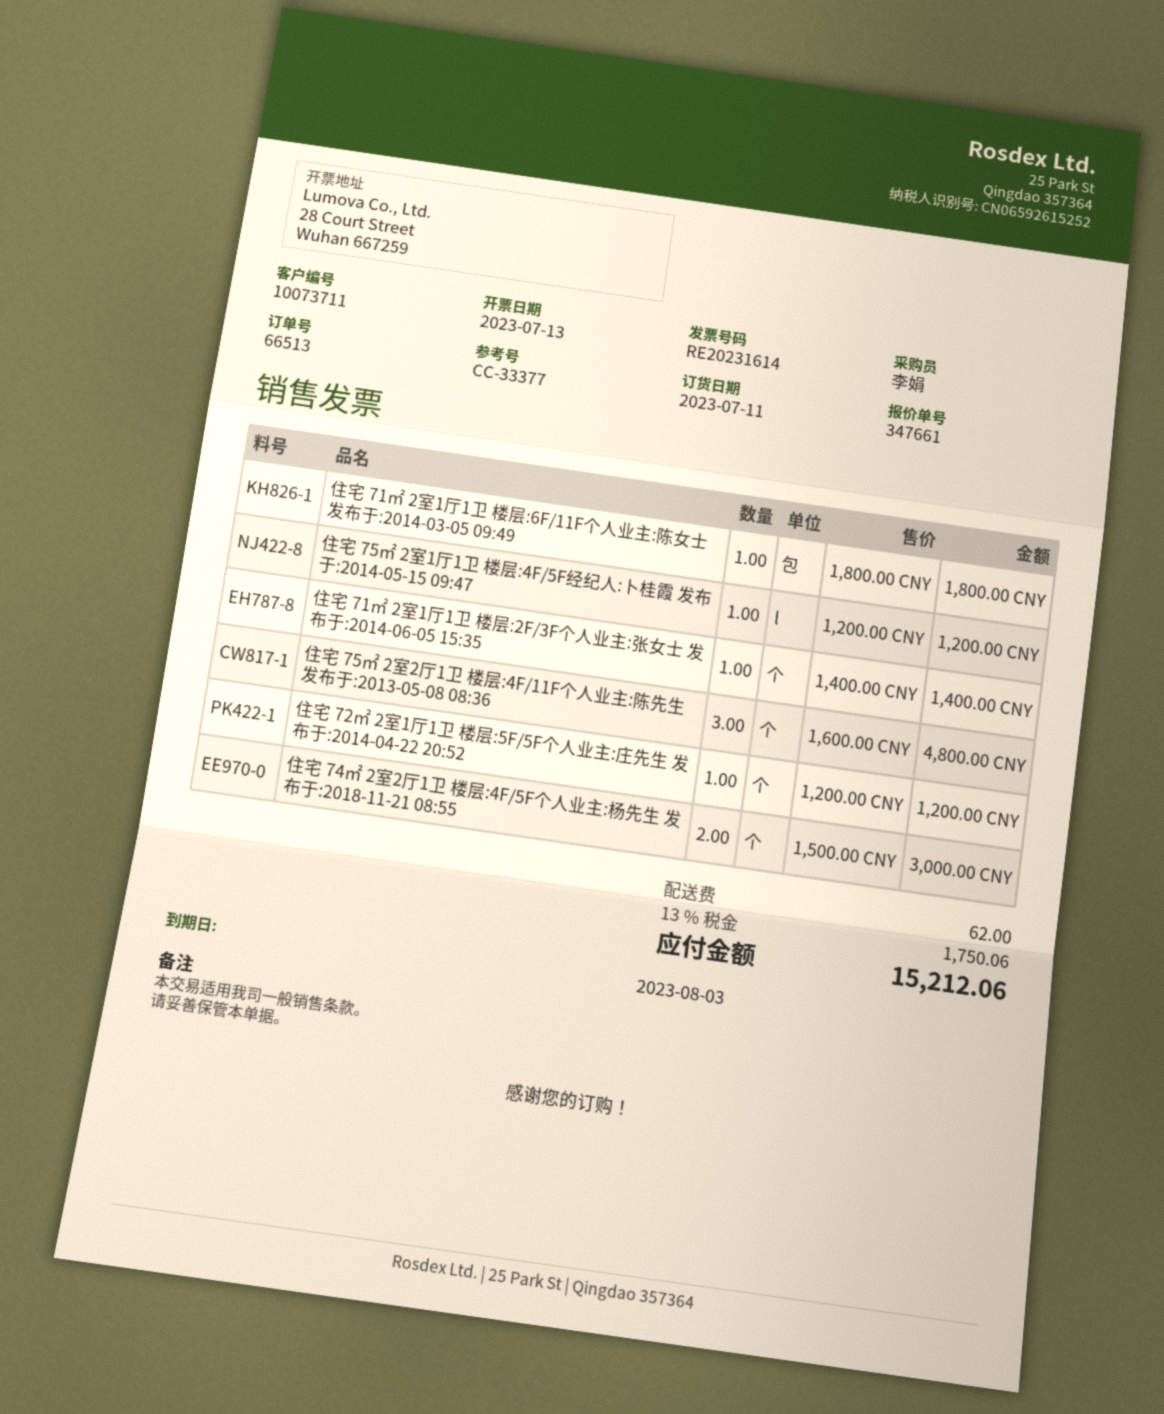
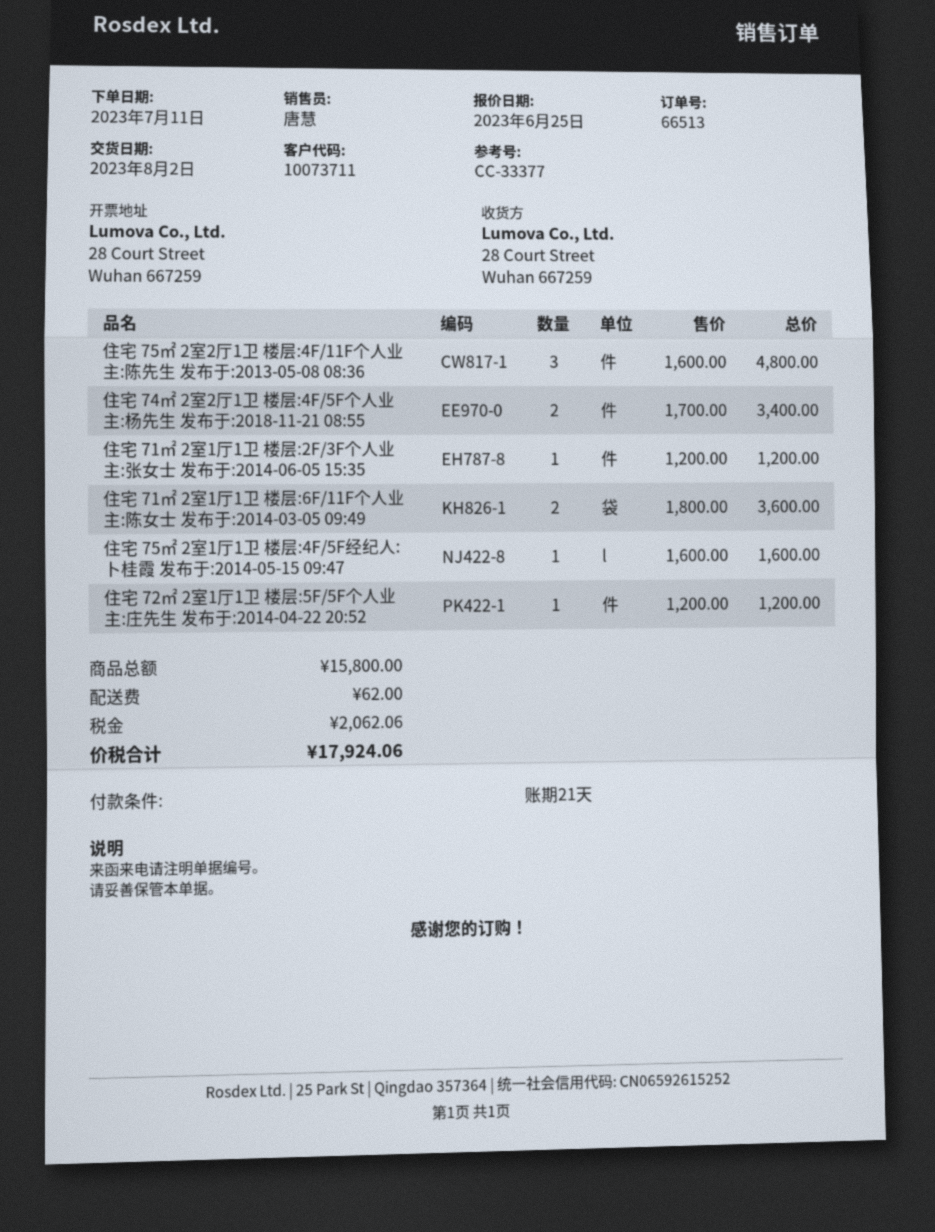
住宅 71㎡ 2室1厅1卫 楼层:6F/11F个人业主:陈女士 发布于:2014-03-05 09:49: 1 x 1800.00 = 1800.00 -> 2 x 1800.00 = 3600.00
住宅 75㎡ 2室1厅1卫 楼层:4F/5F经纪人:卜桂霞 发布于:2014-05-15 09:47: 1 x 1200.00 = 1200.00 -> 1 x 1600.00 = 1600.00
住宅 71㎡ 2室1厅1卫 楼层:2F/3F个人业主:张女士 发布于:2014-06-05 15:35: 1 x 1400.00 = 1400.00 -> 1 x 1200.00 = 1200.00
住宅 74㎡ 2室2厅1卫 楼层:4F/5F个人业主:杨先生 发布于:2018-11-21 08:55: 2 x 1500.00 = 3000.00 -> 2 x 1700.00 = 3400.00
tax: 1750.06 -> 2062.06
total: 15212.06 -> 17924.06

